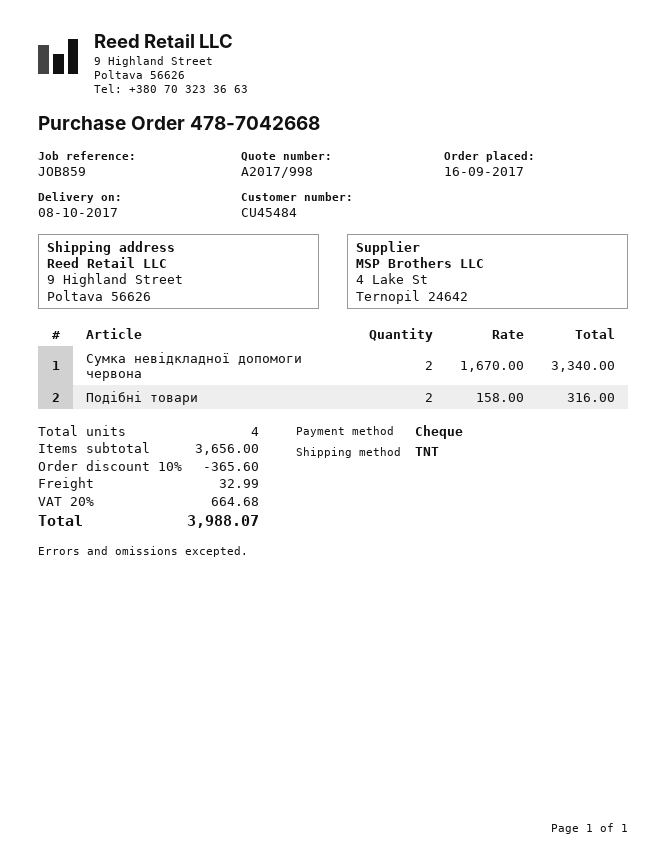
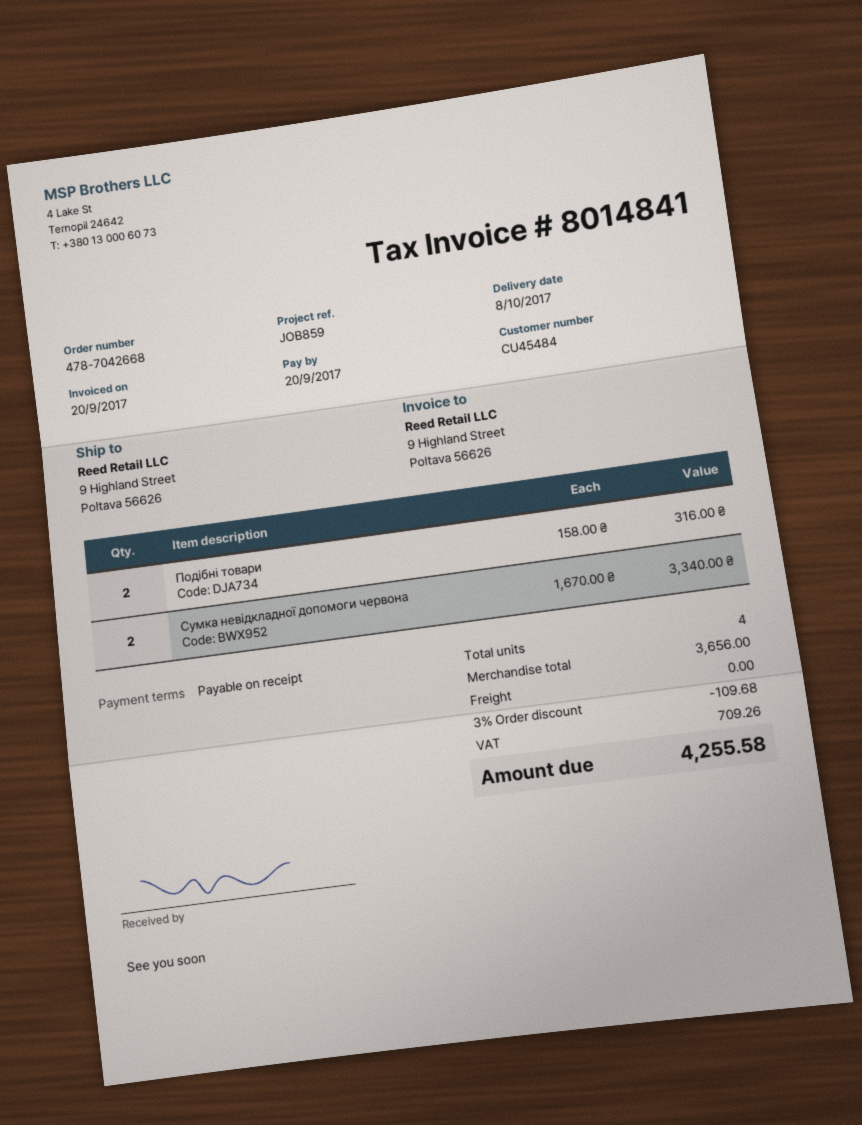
discount: 10% = 365.60 -> 3% = 109.68
shipping: 32.99 -> 0.00
tax: 664.68 -> 709.26
total: 3988.07 -> 4255.58

